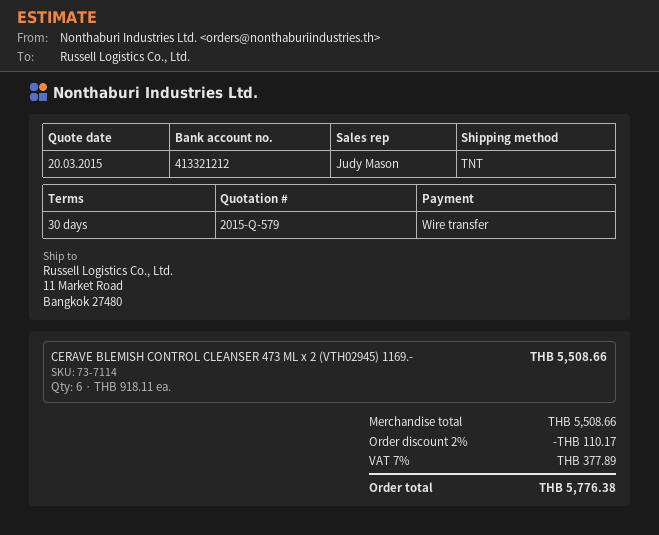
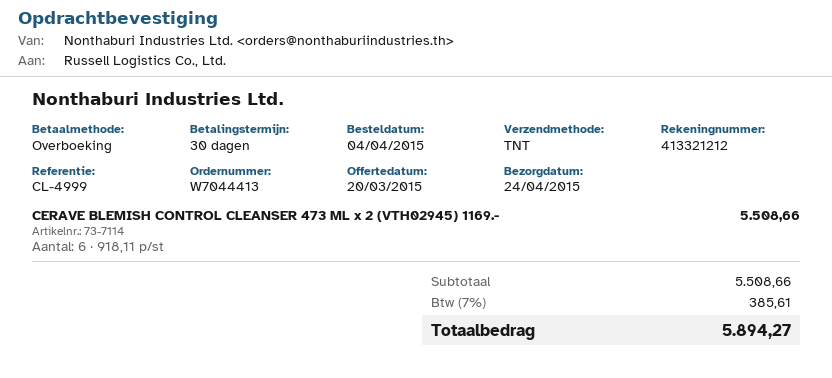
discount: 2% = 110.17 -> none
tax: 7% = 377.89 -> 7% = 385.61
total: 5776.38 -> 5894.27

